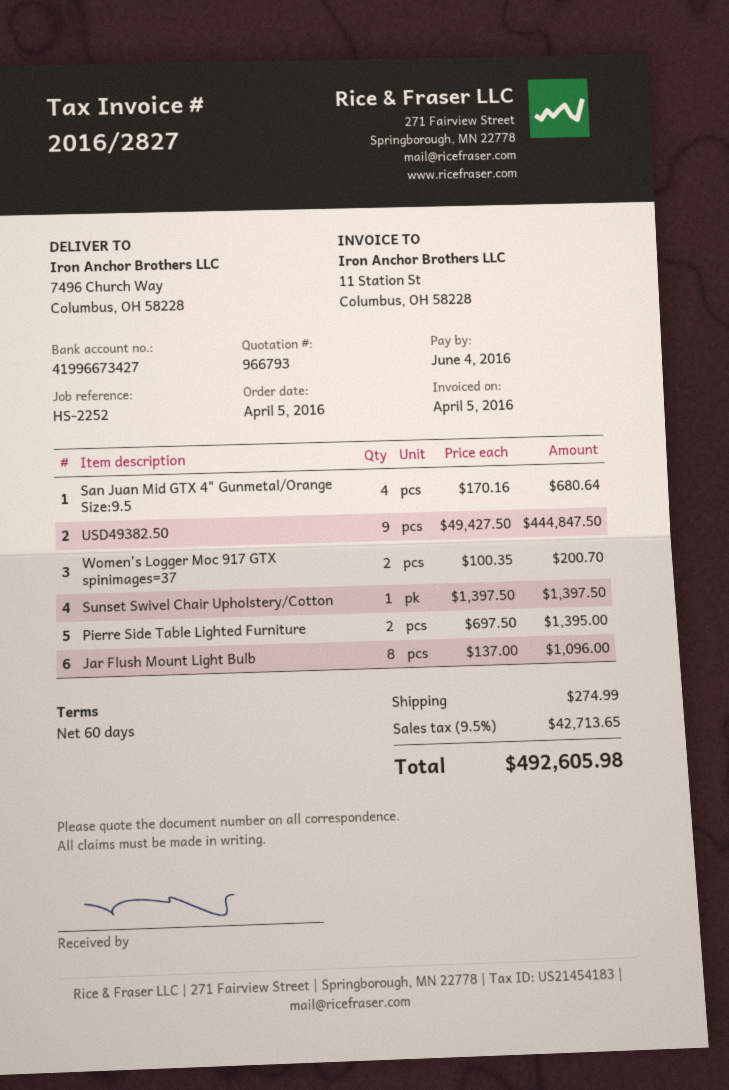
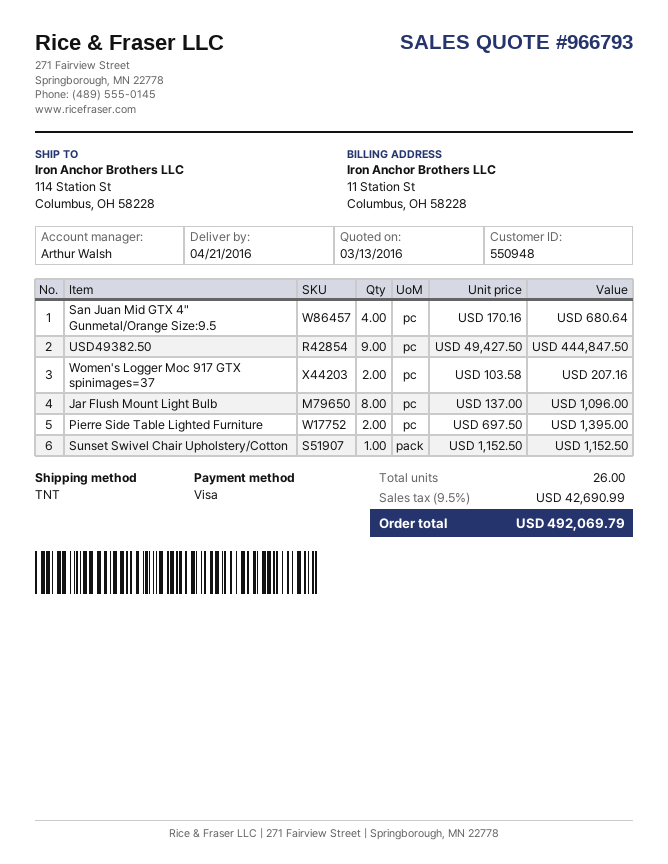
ship to: 7496 Church Way, Columbus, OH 58228 -> 114 Station St, Columbus, OH 58228
Women's Logger Moc 917 GTX spinimages=37: 2 x 100.35 = 200.70 -> 2 x 103.58 = 207.16
Sunset Swivel Chair Upholstery/Cotton: 1 x 1397.50 = 1397.50 -> 1 x 1152.50 = 1152.50
shipping: 274.99 -> none
tax: 9.5% = 42713.65 -> 9.5% = 42690.99
total: 492605.98 -> 492069.79

